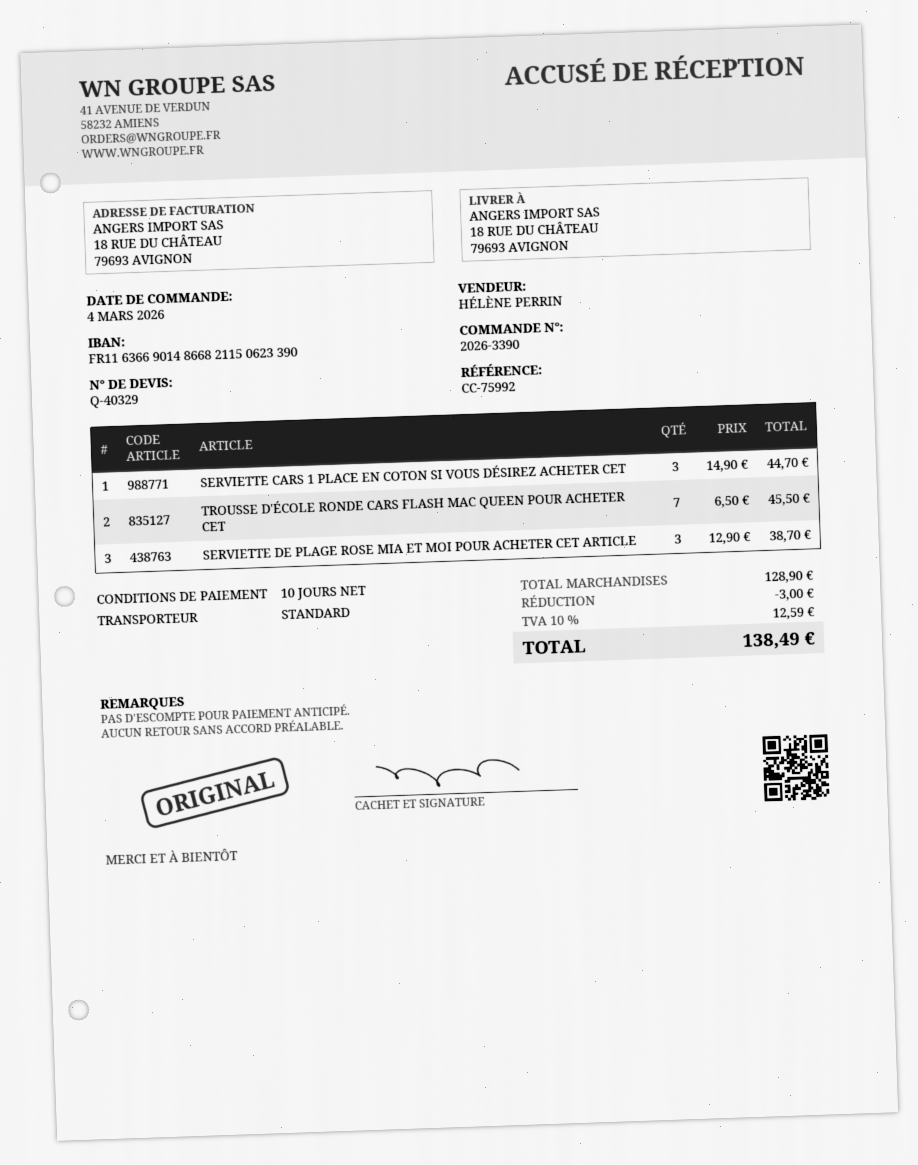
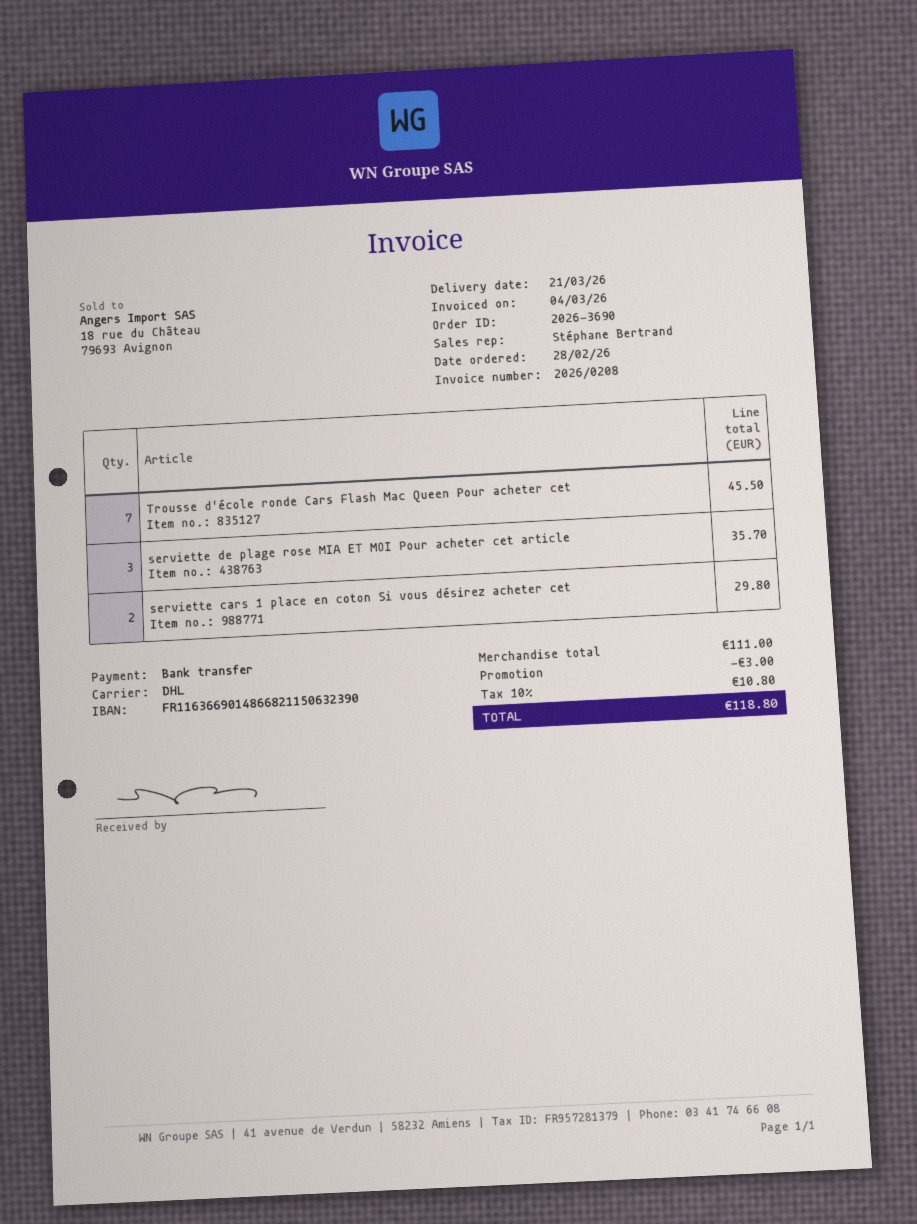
order number: 2026-3390 -> 2026-3690
order date: 2026-03-04 -> 2026-02-28
sales rep: HÉLÈNE PERRIN -> Stéphane Bertrand
bank account: FR1163669014866821150623390 -> FR1163669014866821150632390
shipping method: standard -> DHL
SERVIETTE CARS 1 PLACE EN COTON SI VOUS DÉSIREZ ACHETER CET: 3 for 44.70 -> 2 for 29.80
SERVIETTE DE PLAGE ROSE MIA ET MOI POUR ACHETER CET ARTICLE: 3 for 38.70 -> 3 for 35.70
subtotal: 128.90 -> 111.00
tax: 10% = 12.59 -> 10% = 10.80
total: 138.49 -> 118.80

